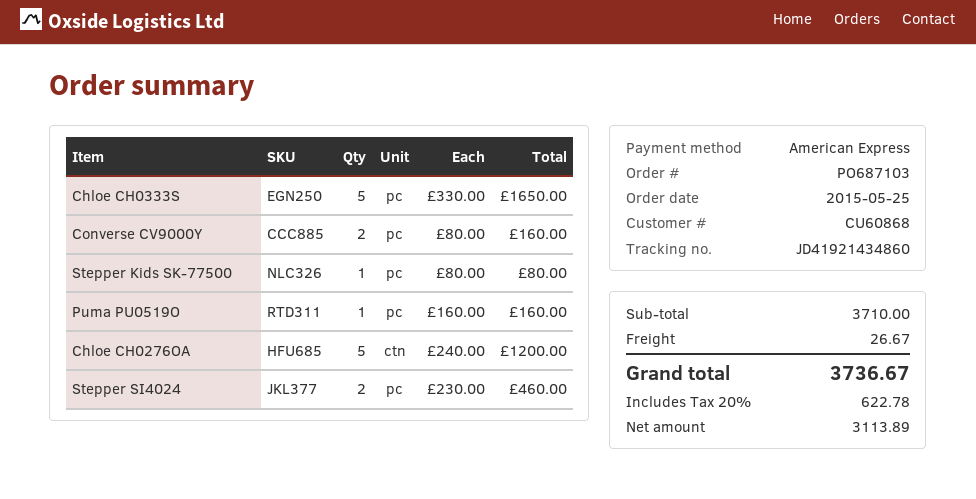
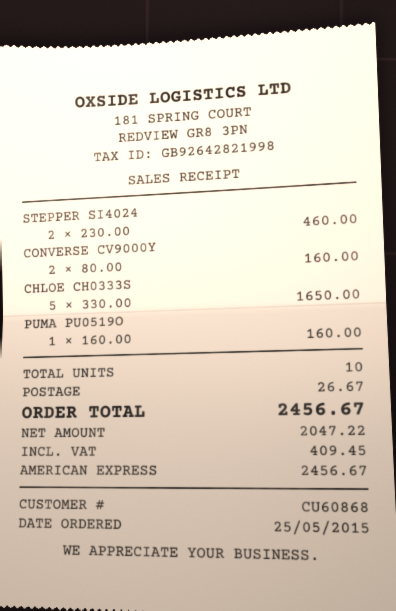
Stepper Kids SK-77500: 1 x 80.00 = 80.00 -> none
Chloe CH0276OA: 5 x 240.00 = 1200.00 -> none
net: 3113.89 -> 2047.22
tax: 622.78 -> 409.45
total: 3736.67 -> 2456.67

